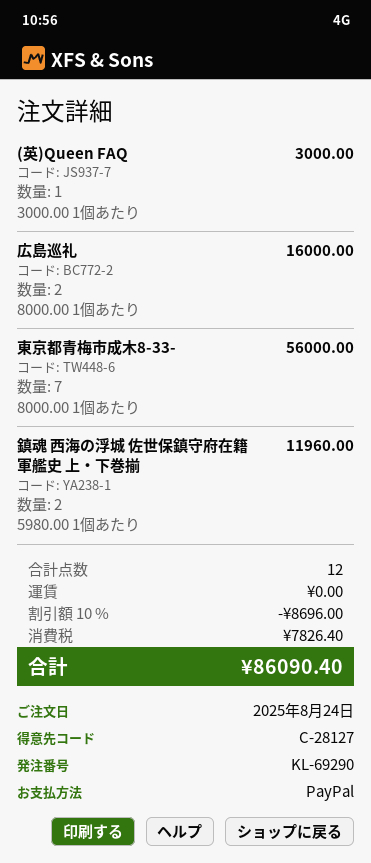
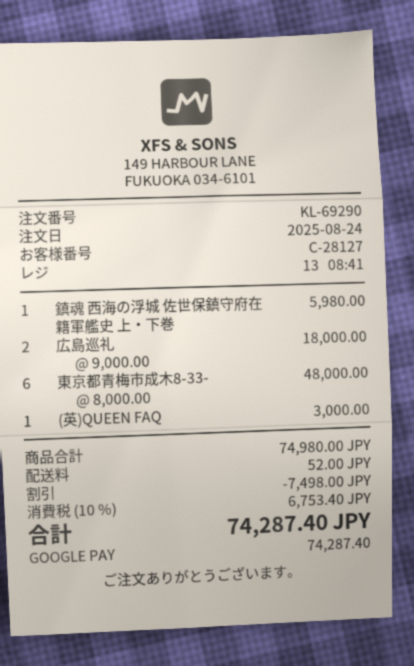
payment method: PayPal -> Google Pay
広島巡礼: 2 x 8000.00 = 16000.00 -> 2 x 9000.00 = 18000.00
東京都青梅市成木8-33-: 7 x 8000.00 = 56000.00 -> 6 x 8000.00 = 48000.00
鎮魂 西海の浮城 佐世保鎮守府在籍軍艦史 上・下巻揃: 2 x 5980.00 = 11960.00 -> 1 x 5980.00 = 5980.00
discount: 8696.00 -> 7498.00
shipping: 0.00 -> 52.00
tax: 7826.40 -> 6753.40
total: 86090.40 -> 74287.40

